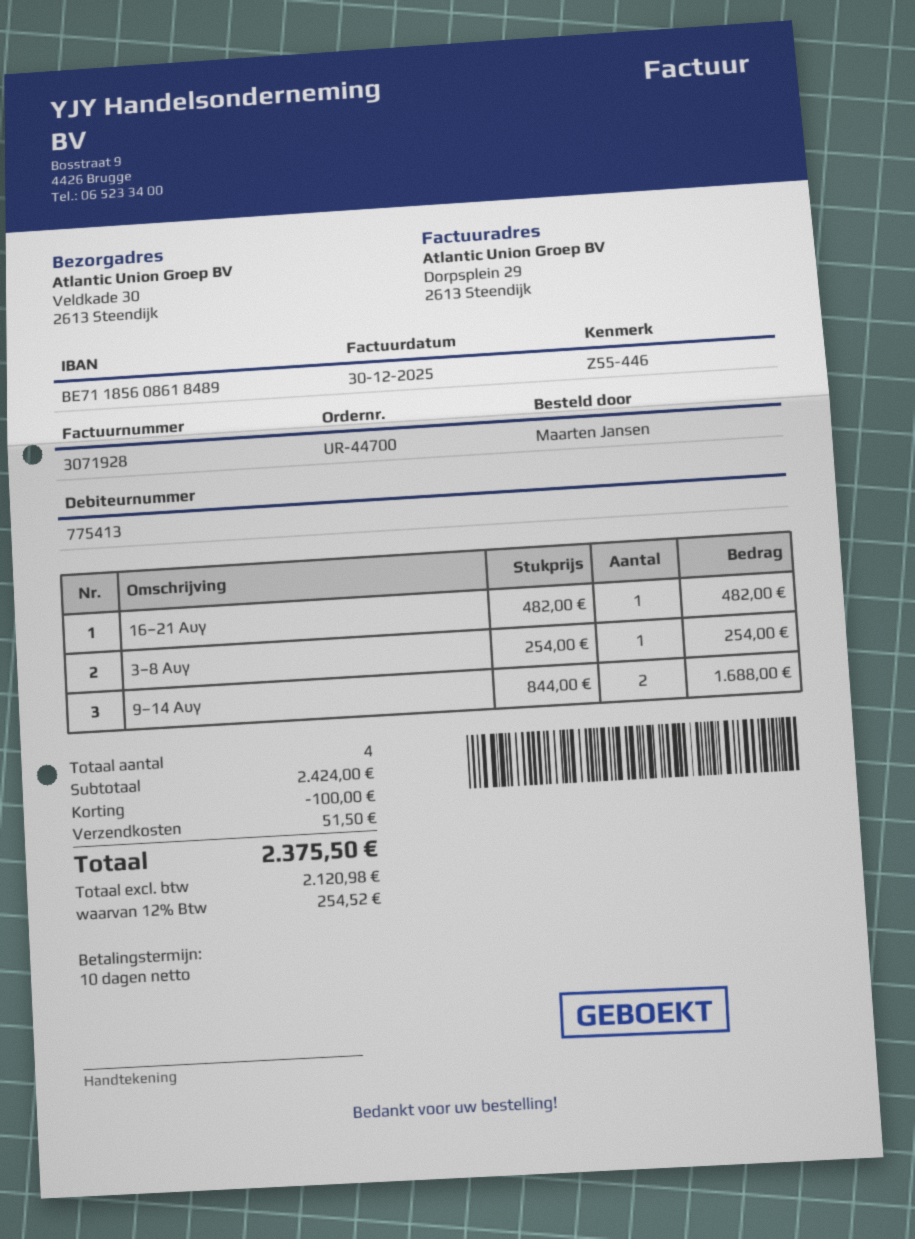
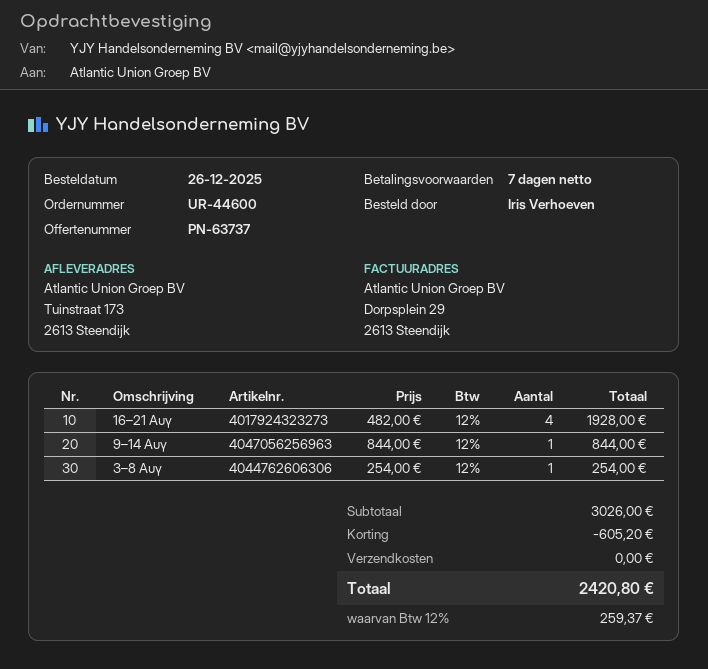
order number: UR-44700 -> UR-44600
payment terms: 10 days -> 7 days
ordered by: Maarten Jansen -> Iris Verhoeven
ship to: Veldkade 30, 2613 Steendijk -> Tuinstraat 173, 2613 Steendijk
16–21 Αυγ: 1 x 482.00 = 482.00 -> 4 x 482.00 = 1928.00
9–14 Αυγ: 2 x 844.00 = 1688.00 -> 1 x 844.00 = 844.00
subtotal: 2424.00 -> 3026.00
discount: 100.00 -> 605.20
shipping: 51.50 -> 0.00
tax: 12% = 254.52 -> 12% = 259.37
total: 2375.50 -> 2420.80

